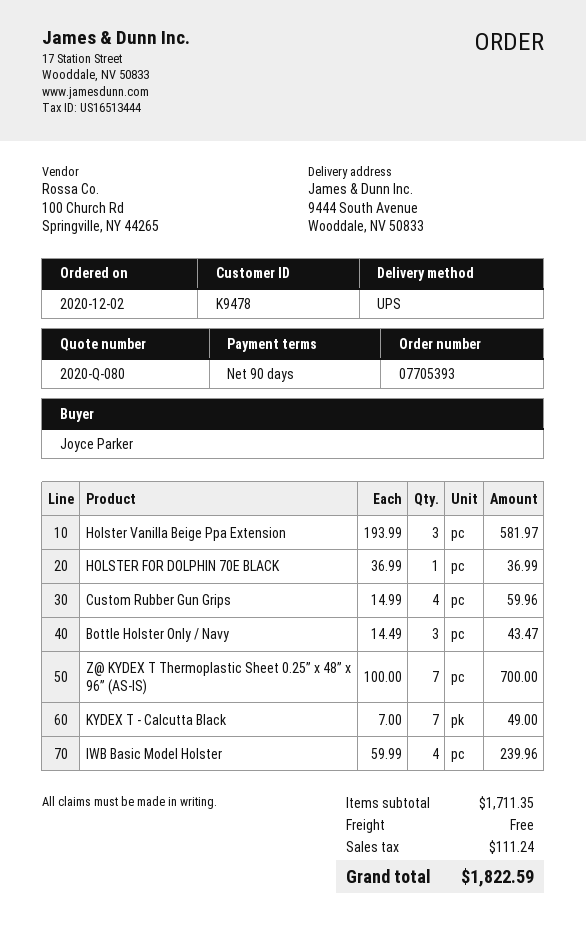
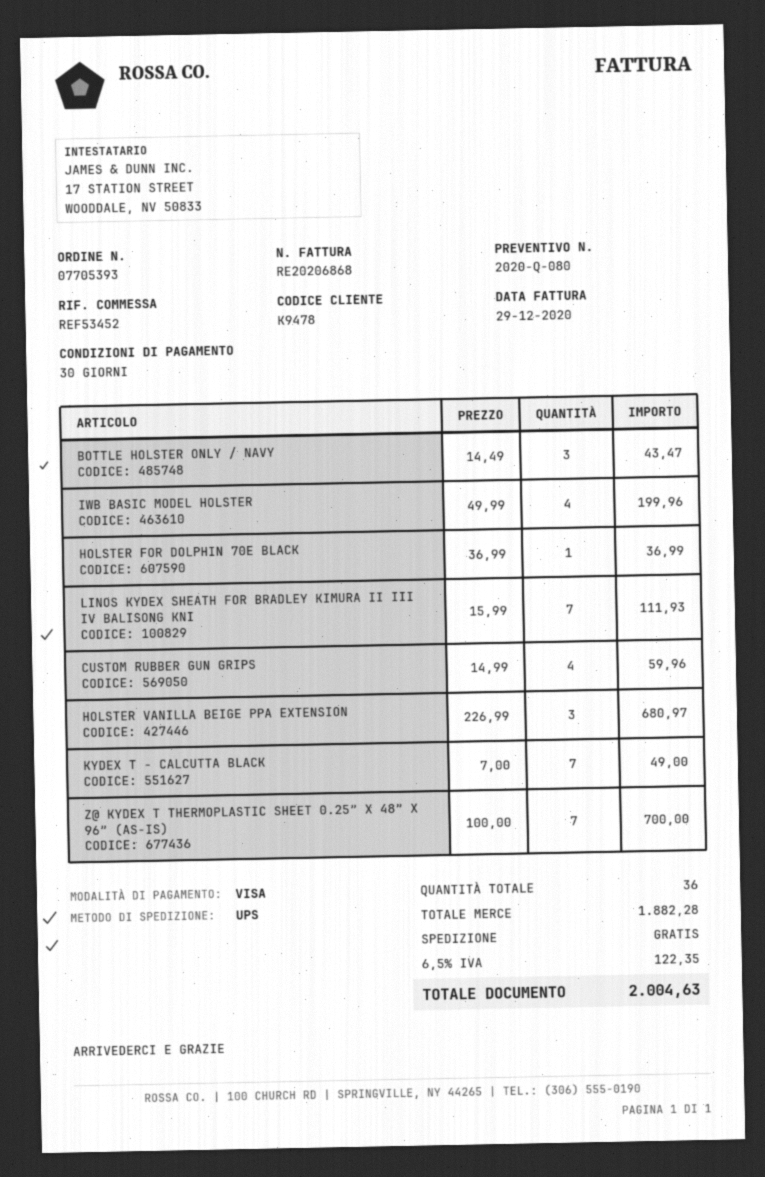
payment terms: 90 days -> 30 days
Holster Vanilla Beige Ppa Extension: 3 x 193.99 = 581.97 -> 3 x 226.99 = 680.97
IWB Basic Model Holster: 4 x 59.99 = 239.96 -> 4 x 49.99 = 199.96
LINOS KYDEX SHEATH FOR BRADLEY KIMURA II III IV BALISONG KNI: none -> 7 x 15.99 = 111.93
subtotal: 1711.35 -> 1882.28
tax: 111.24 -> 122.35
total: 1822.59 -> 2004.63

